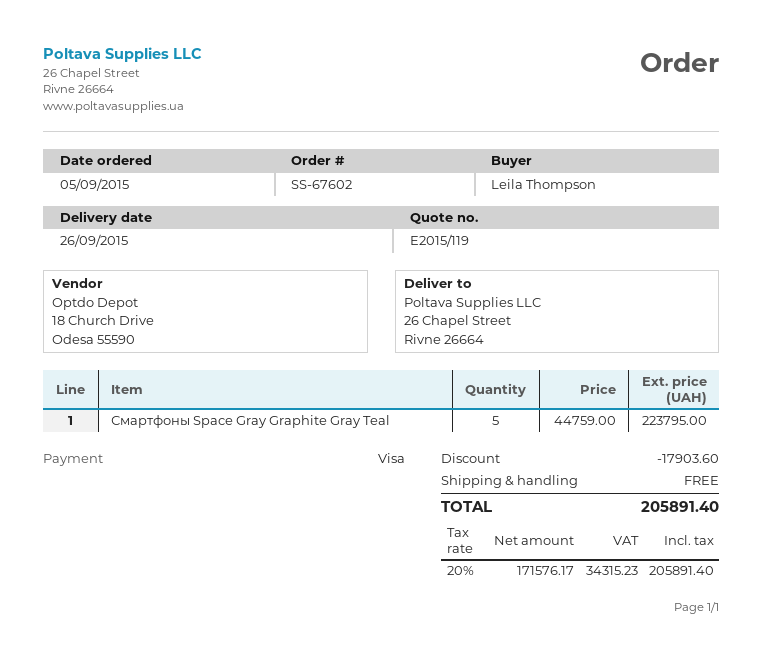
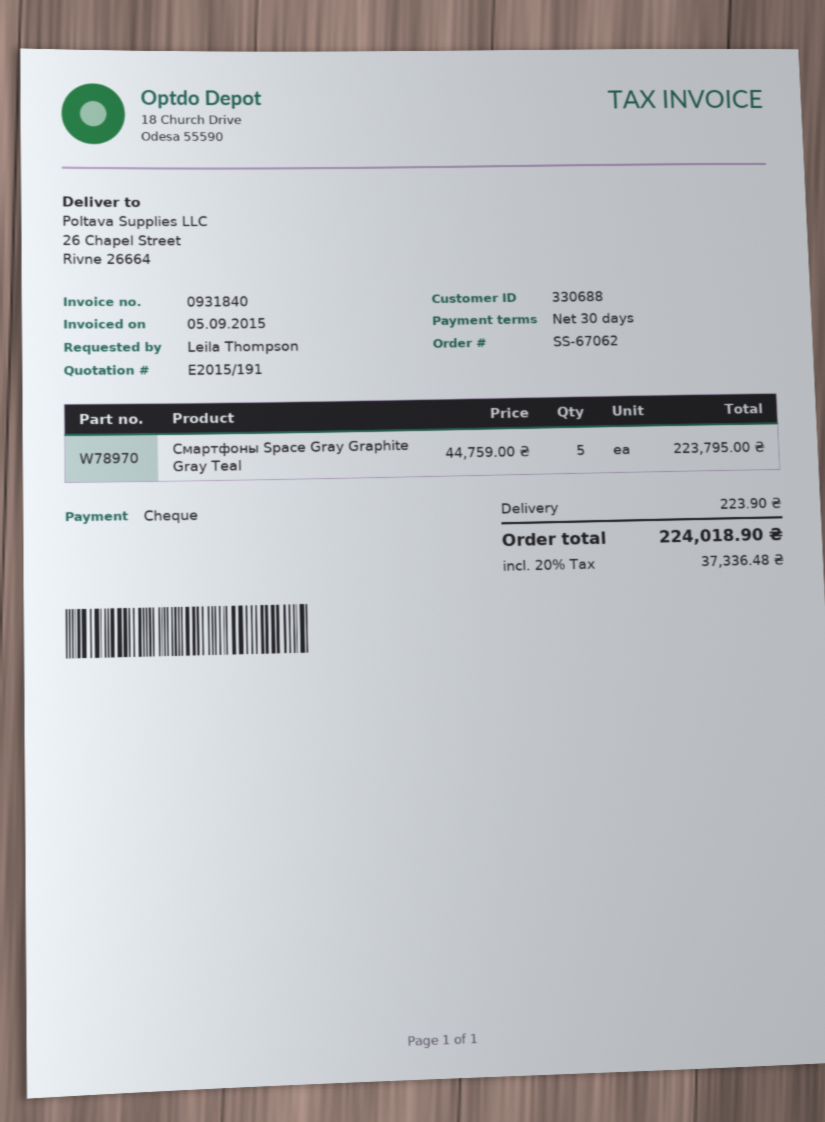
quote number: E2015/119 -> E2015/191
order number: SS-67602 -> SS-67062
payment method: Visa -> cheque
discount: 17903.60 -> none
shipping: 0.00 -> 223.90
tax: 20% = 34315.23 -> 20% = 37336.48
total: 205891.40 -> 224018.90

